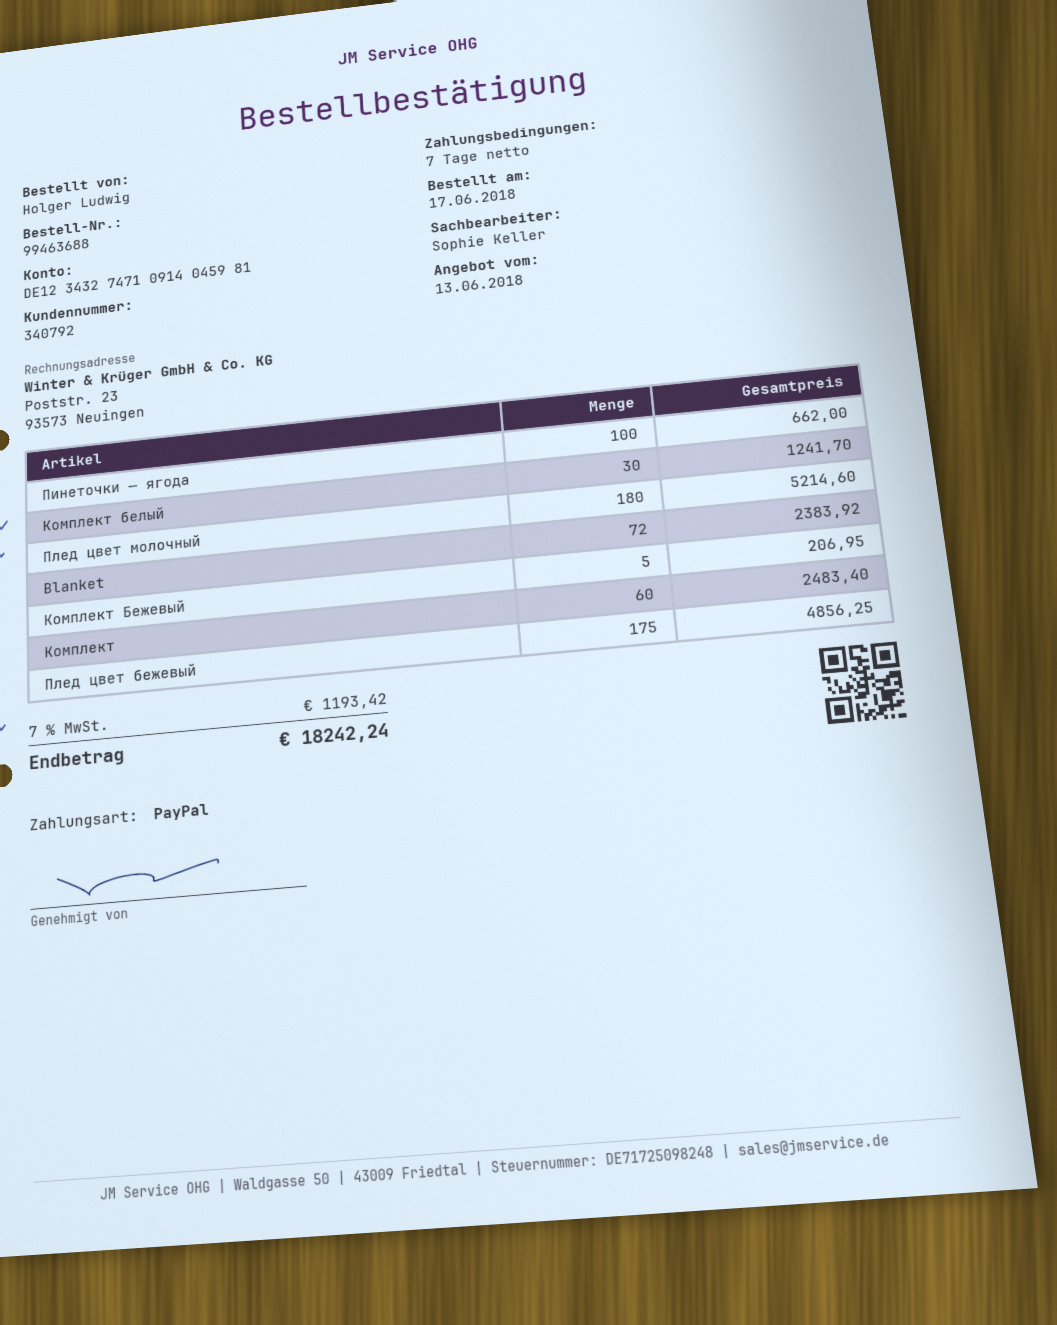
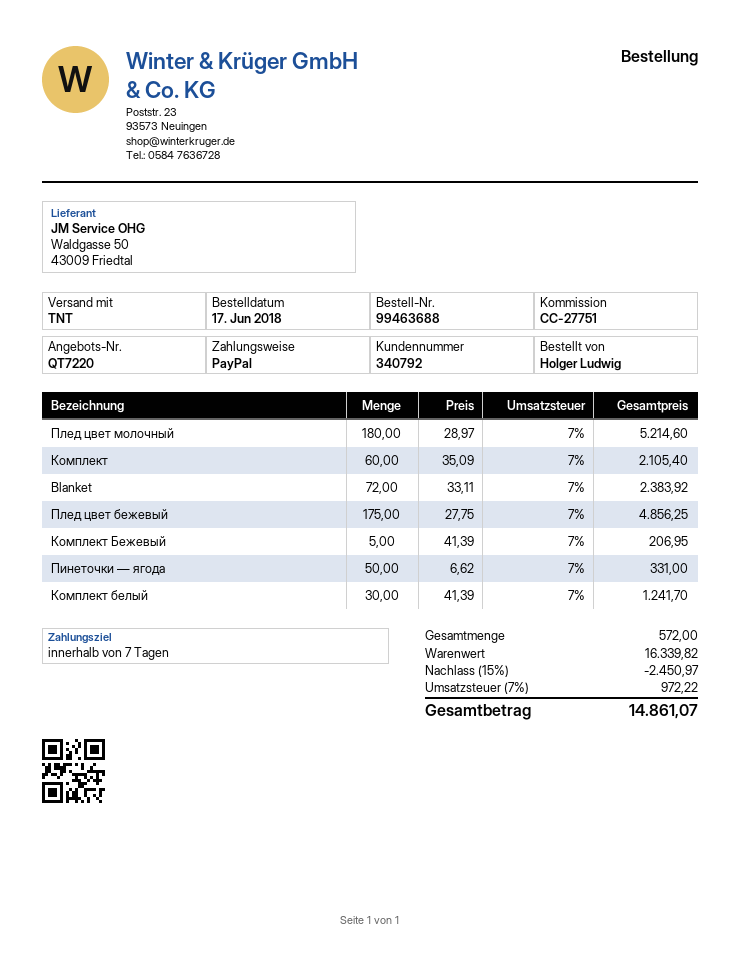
Пинеточки — ягода: 100 for 662.00 -> 50 for 331.00
Комплект: 60 for 2483.40 -> 60 for 2105.40
discount: none -> 15% = 2450.97
tax: 7% = 1193.42 -> 7% = 972.22
total: 18242.24 -> 14861.07

